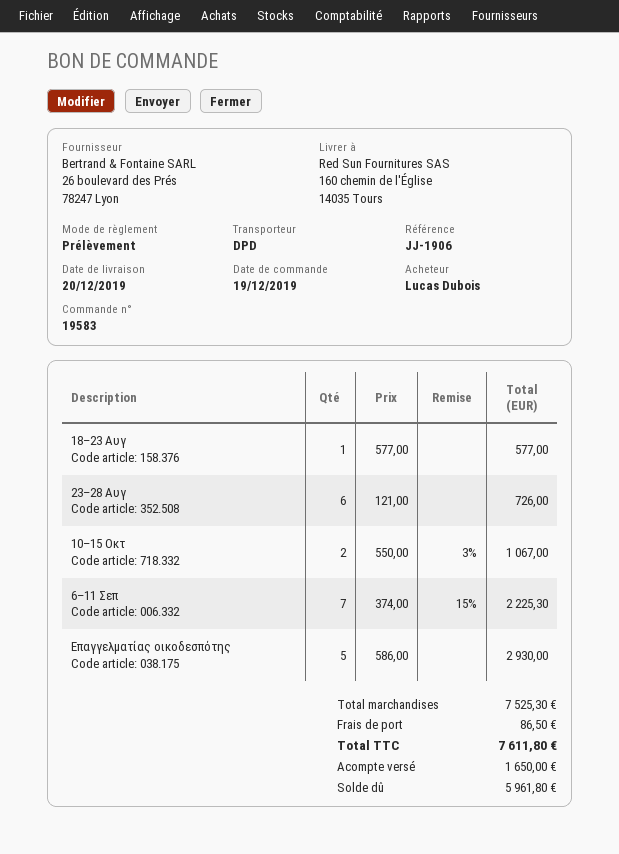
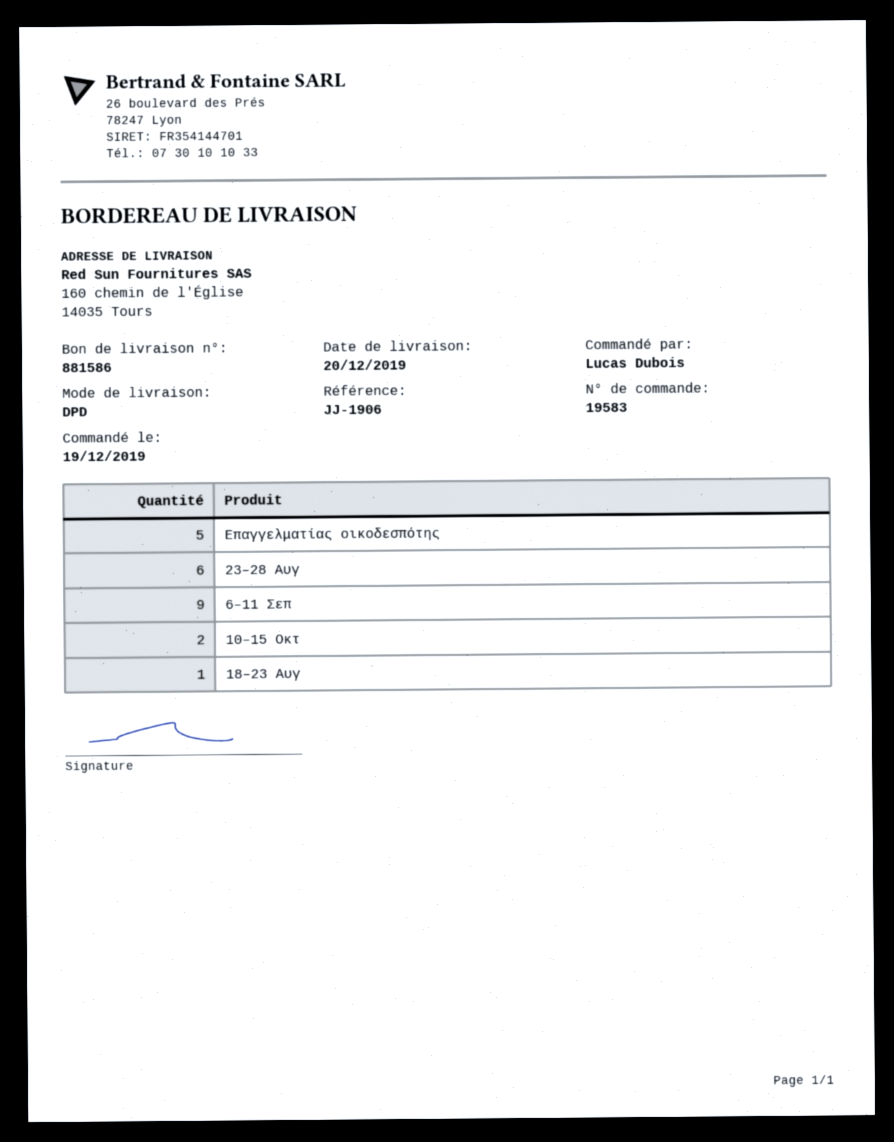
6–11 Σεπ: 7 -> 9

